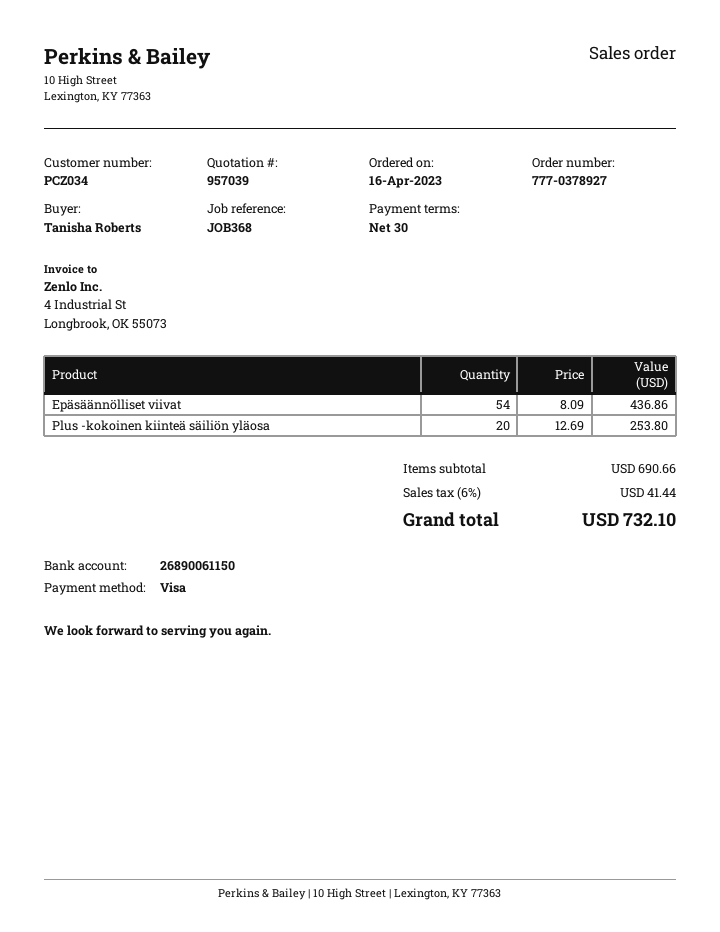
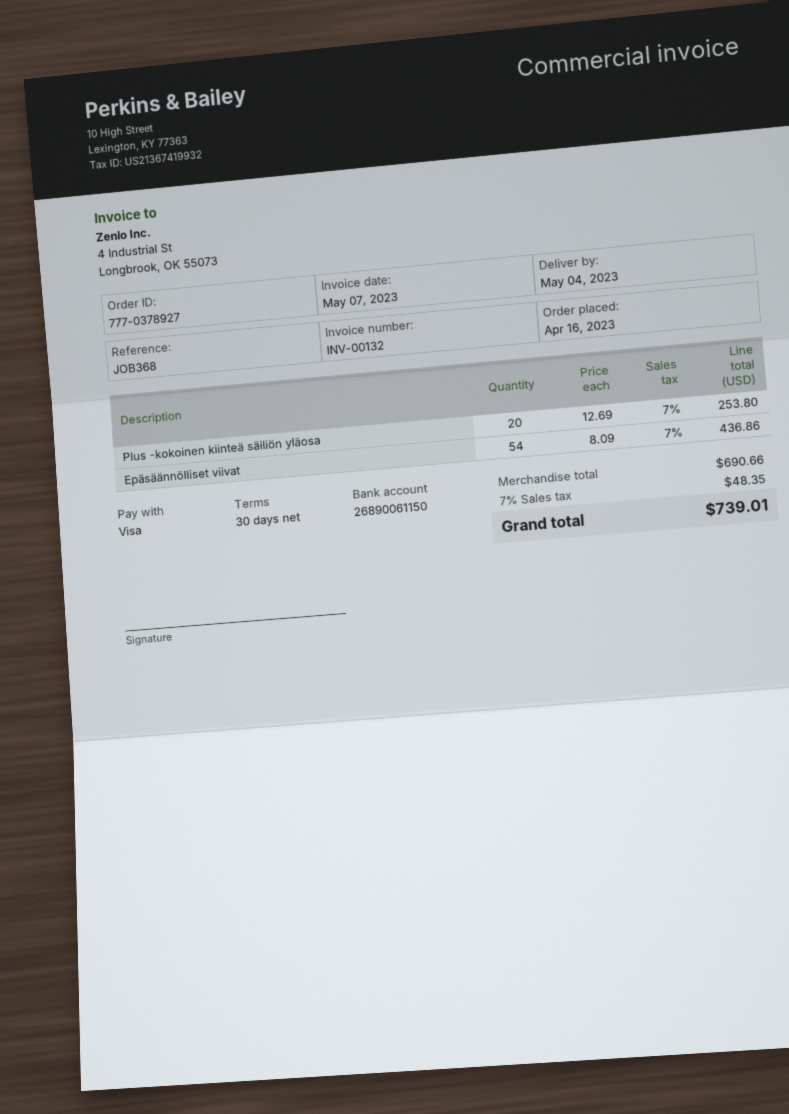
tax: 6% = 41.44 -> 7% = 48.35
total: 732.10 -> 739.01

